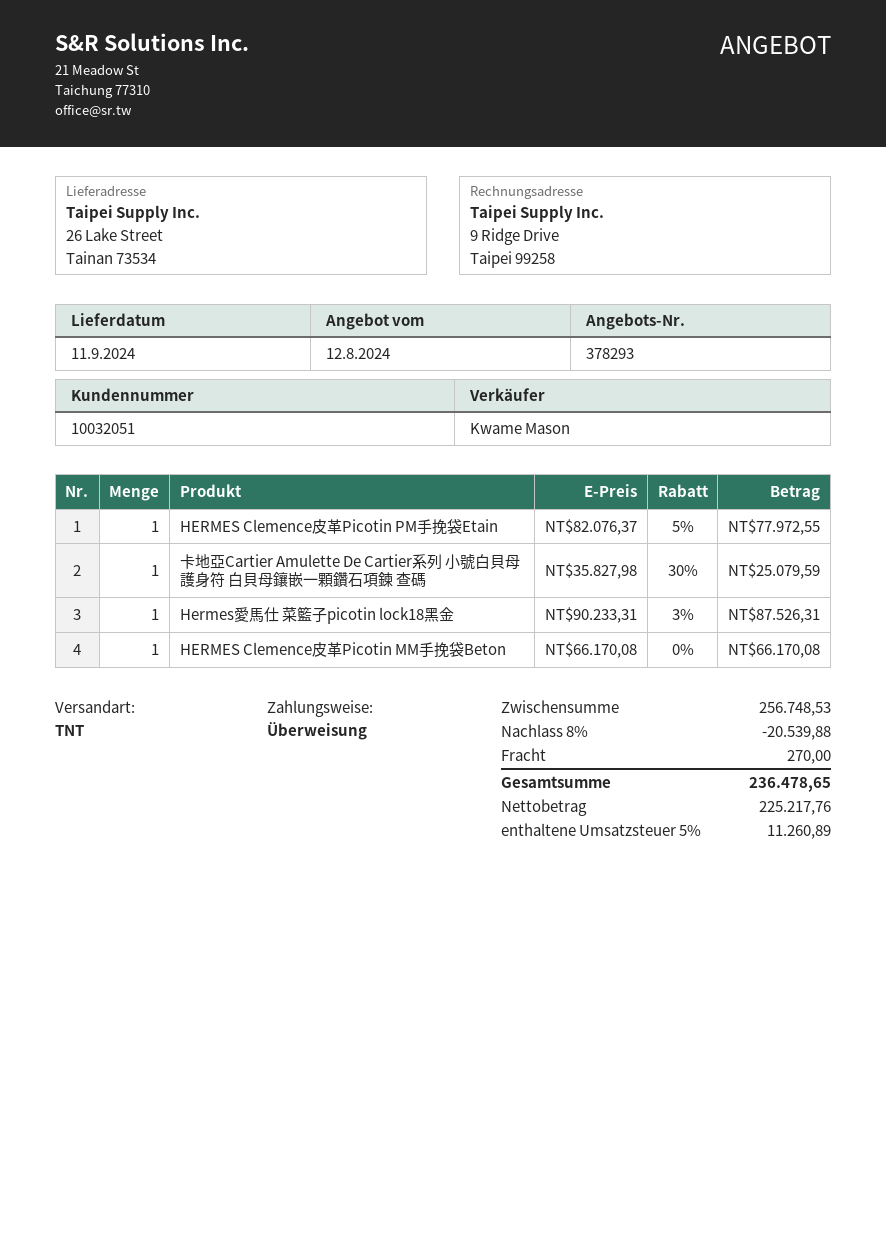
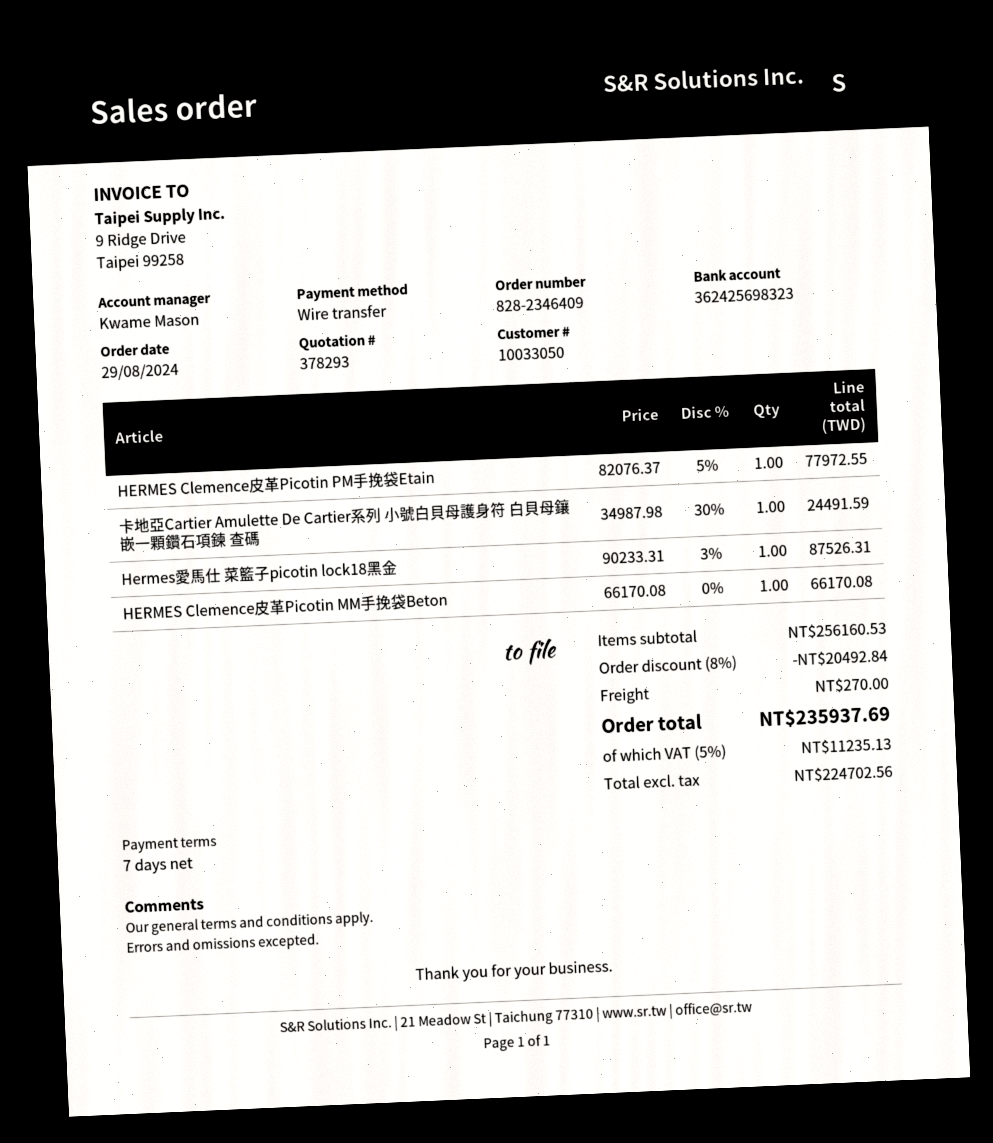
customer number: 10032051 -> 10033050
卡地亞Cartier Amulette De Cartier系列 小號白貝母護身符 白貝母鑲嵌一顆鑽石項鍊 查碼: 1 x 35827.98 - 30% = 25079.59 -> 1 x 34987.98 - 30% = 24491.59
subtotal: 256748.53 -> 256160.53
discount: 8% = 20539.88 -> 8% = 20492.84
net: 225217.76 -> 224702.56
tax: 5% = 11260.89 -> 5% = 11235.13
total: 236478.65 -> 235937.69

